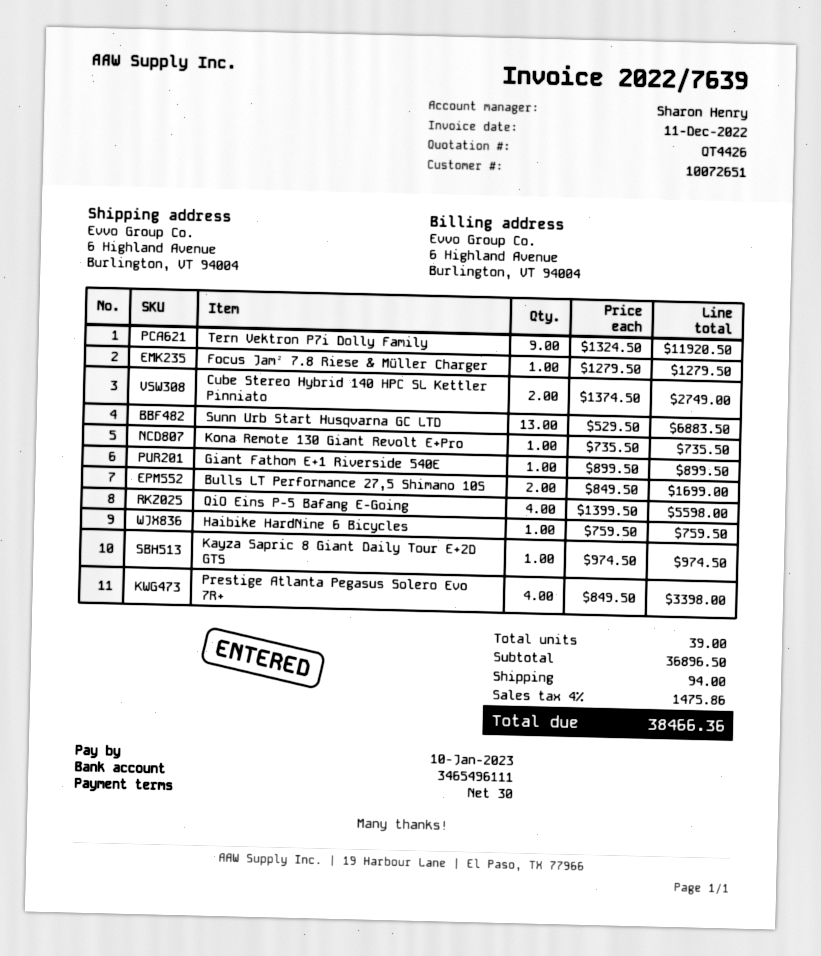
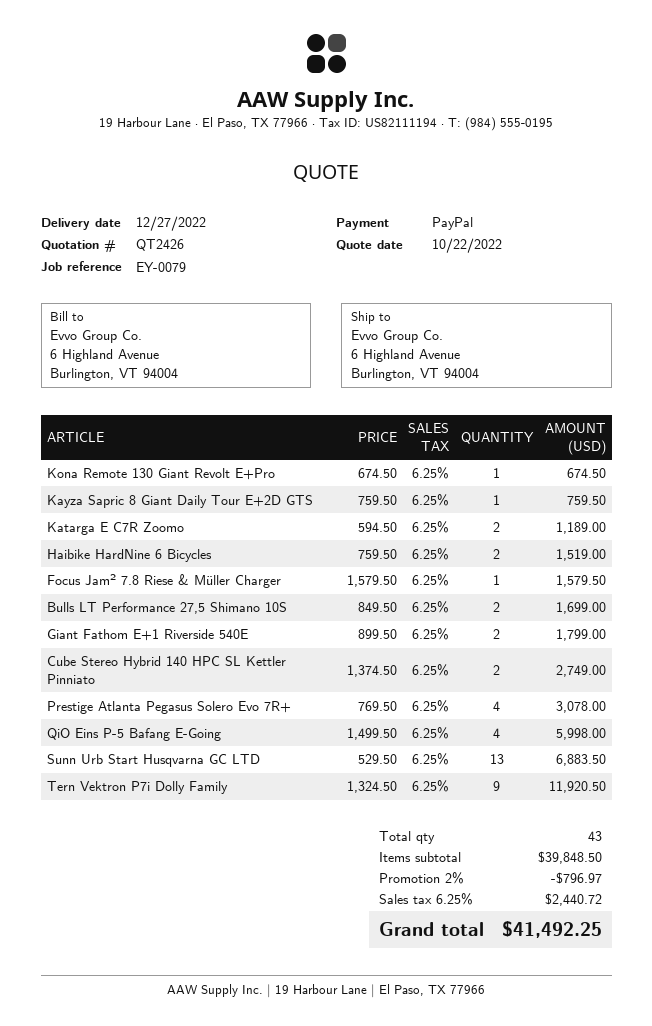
quote number: QT4426 -> QT2426
Focus Jam² 7.8 Riese & Müller Charger: 1 x 1279.50 = 1279.50 -> 1 x 1579.50 = 1579.50
Kona Remote 130 Giant Revolt E+Pro: 1 x 735.50 = 735.50 -> 1 x 674.50 = 674.50
Giant Fathom E+1 Riverside 540E: 1 x 899.50 = 899.50 -> 2 x 899.50 = 1799.00
QiO Eins P-5 Bafang E-Going: 4 x 1399.50 = 5598.00 -> 4 x 1499.50 = 5998.00
Haibike HardNine 6 Bicycles: 1 x 759.50 = 759.50 -> 2 x 759.50 = 1519.00
Kayza Sapric 8 Giant Daily Tour E+2D GTS: 1 x 974.50 = 974.50 -> 1 x 759.50 = 759.50
Prestige Atlanta Pegasus Solero Evo 7R+: 4 x 849.50 = 3398.00 -> 4 x 769.50 = 3078.00
Katarga E C7R Zoomo: none -> 2 x 594.50 = 1189.00
total quantity: 39 -> 43
subtotal: 36896.50 -> 39848.50
discount: none -> 2% = 796.97
shipping: 94.00 -> none
tax: 4% = 1475.86 -> 6.25% = 2440.72
total: 38466.36 -> 41492.25

